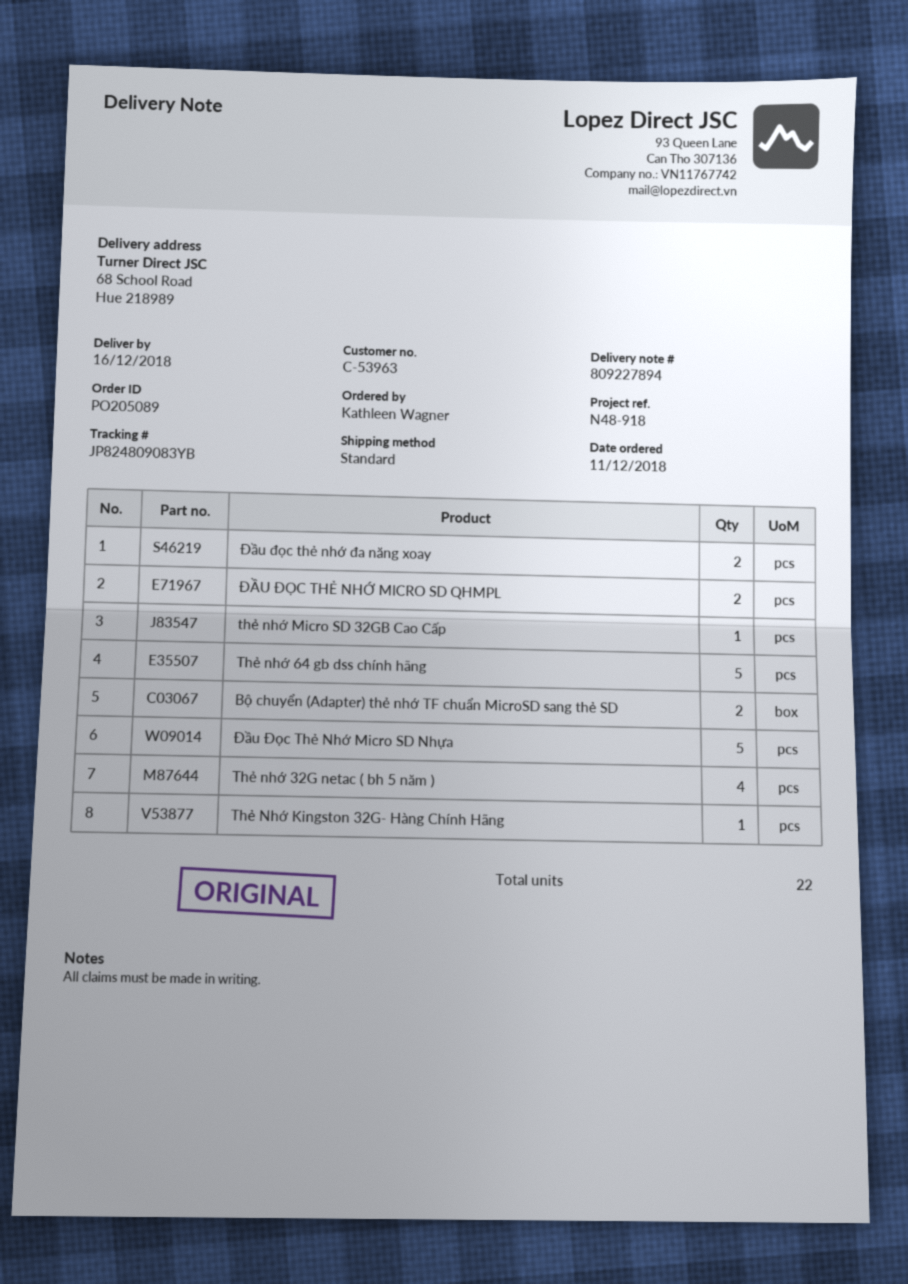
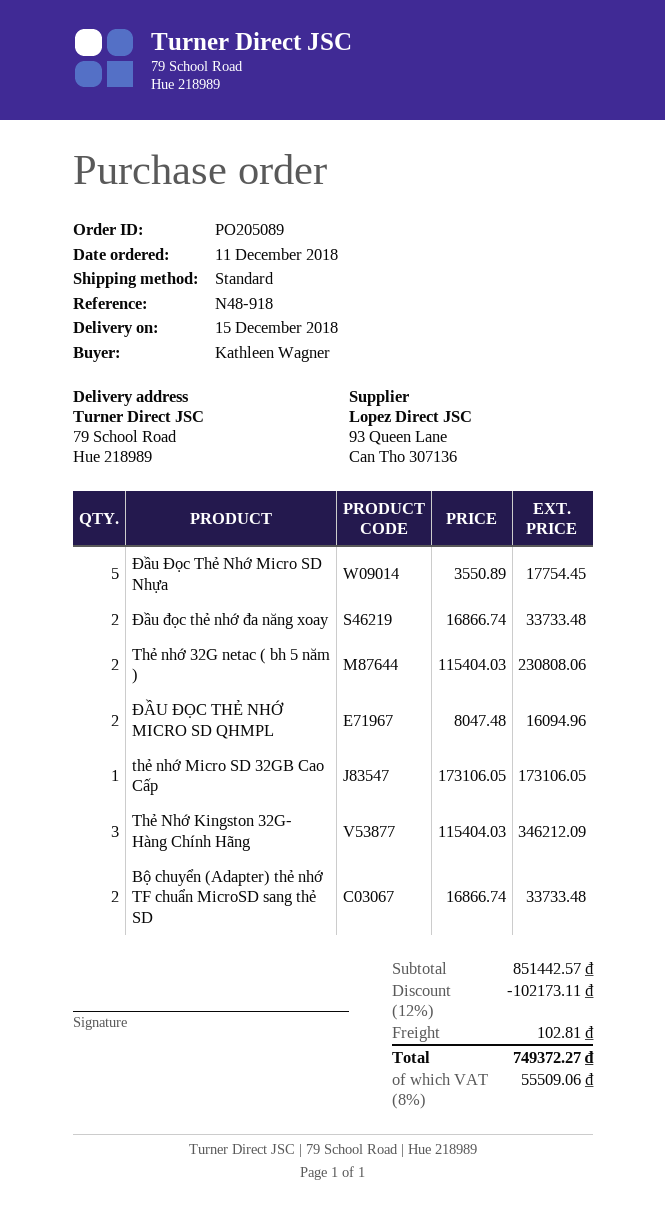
delivery date: 2018-12-16 -> 2018-12-15
ship to: 68 School Road, Hue 218989 -> 79 School Road, Hue 218989
Thẻ nhớ 64 gb dss chính hãng: 5 -> none
Thẻ nhớ 32G netac ( bh 5 năm ): 4 -> 2
Thẻ Nhớ Kingston 32G- Hàng Chính Hãng: 1 -> 3

